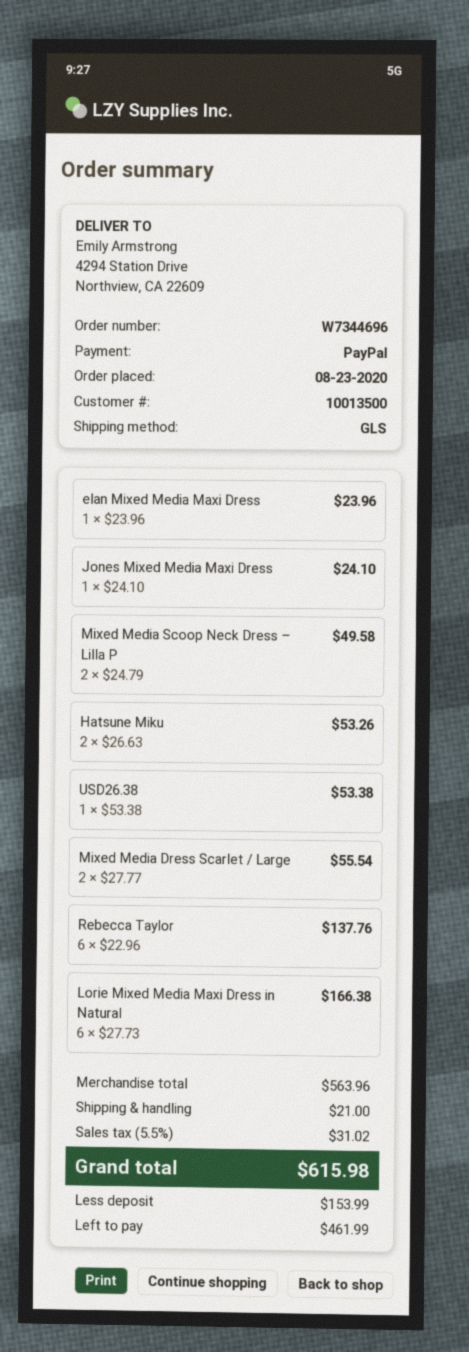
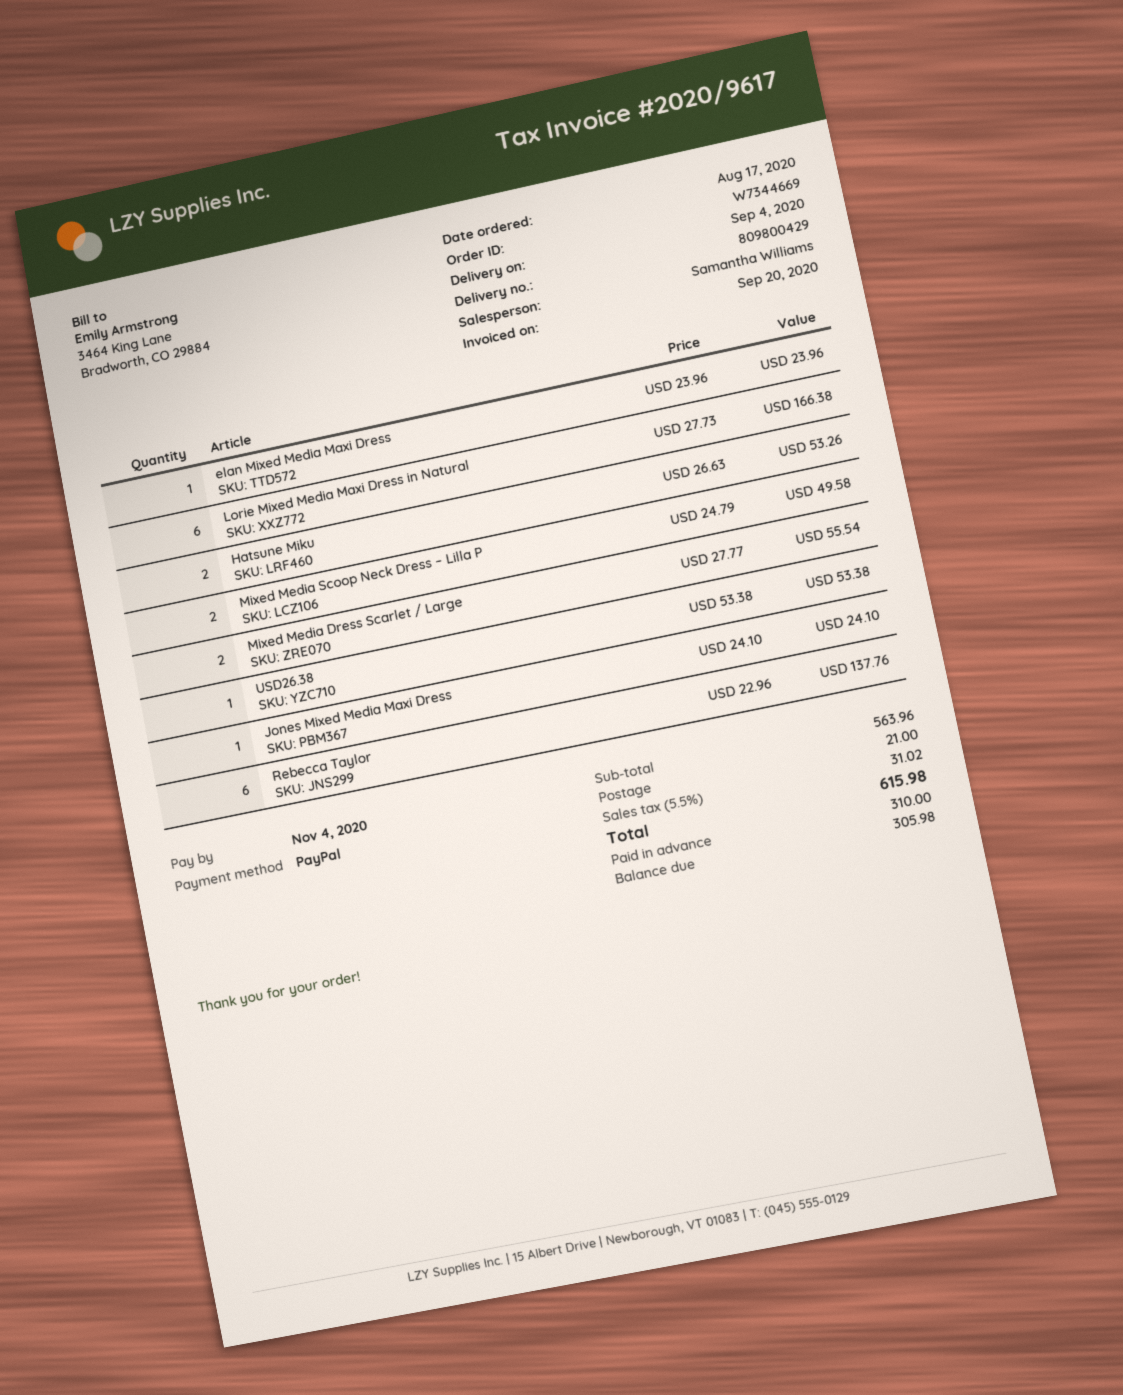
order number: W7344696 -> W7344669
order date: 2020-08-23 -> 2020-08-17
deposit: 153.99 -> 310.00
balance: 461.99 -> 305.98

